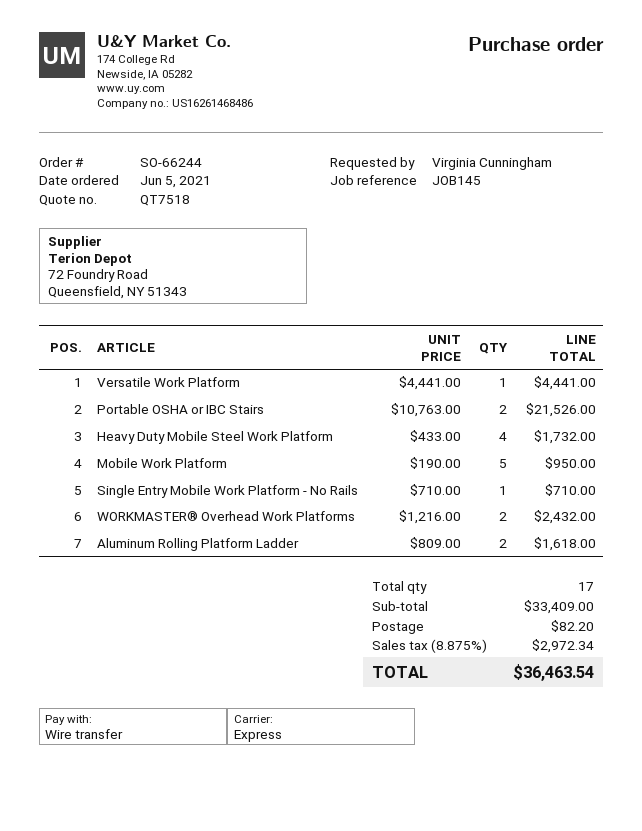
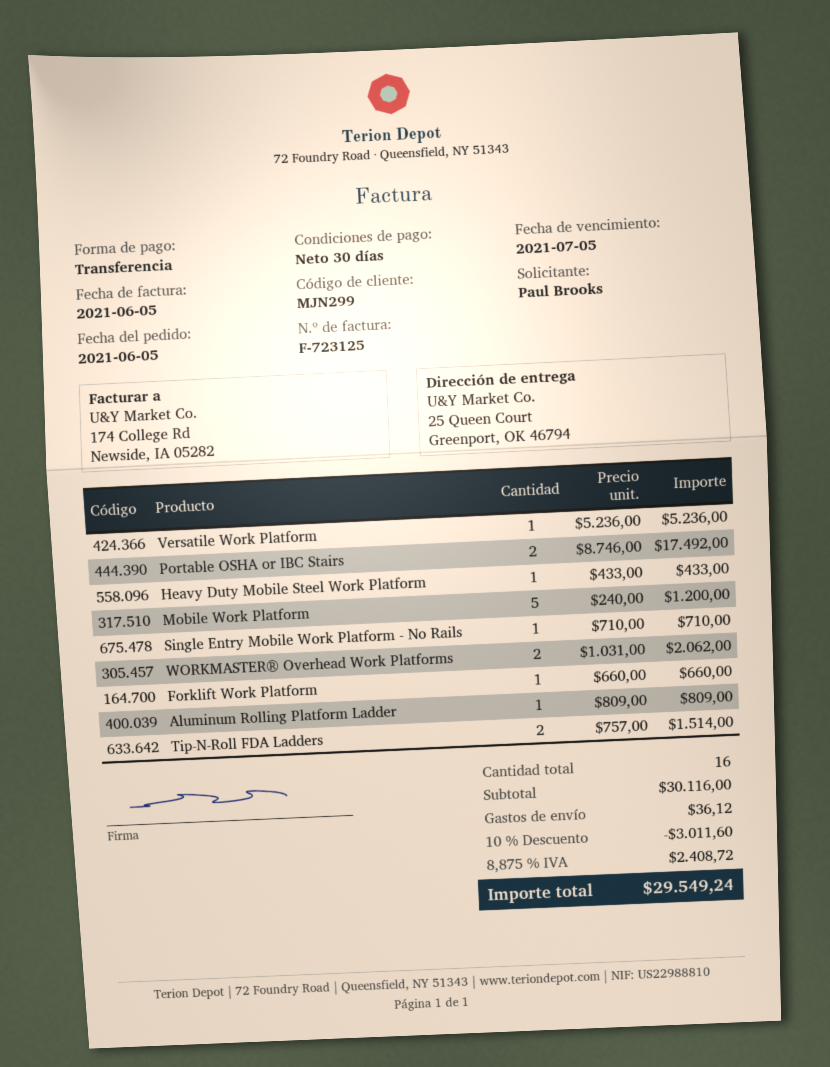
ordered by: Virginia Cunningham -> Paul Brooks
Versatile Work Platform: 1 x 4441.00 = 4441.00 -> 1 x 5236.00 = 5236.00
Portable OSHA or IBC Stairs: 2 x 10763.00 = 21526.00 -> 2 x 8746.00 = 17492.00
Heavy Duty Mobile Steel Work Platform: 4 x 433.00 = 1732.00 -> 1 x 433.00 = 433.00
Mobile Work Platform: 5 x 190.00 = 950.00 -> 5 x 240.00 = 1200.00
WORKMASTER® Overhead Work Platforms: 2 x 1216.00 = 2432.00 -> 2 x 1031.00 = 2062.00
Aluminum Rolling Platform Ladder: 2 x 809.00 = 1618.00 -> 1 x 809.00 = 809.00
Forklift Work Platform: none -> 1 x 660.00 = 660.00
Tip-N-Roll FDA Ladders: none -> 2 x 757.00 = 1514.00
total quantity: 17 -> 16
subtotal: 33409.00 -> 30116.00
discount: none -> 10% = 3011.60
shipping: 82.20 -> 36.12
tax: 8.875% = 2972.34 -> 8.875% = 2408.72
total: 36463.54 -> 29549.24

